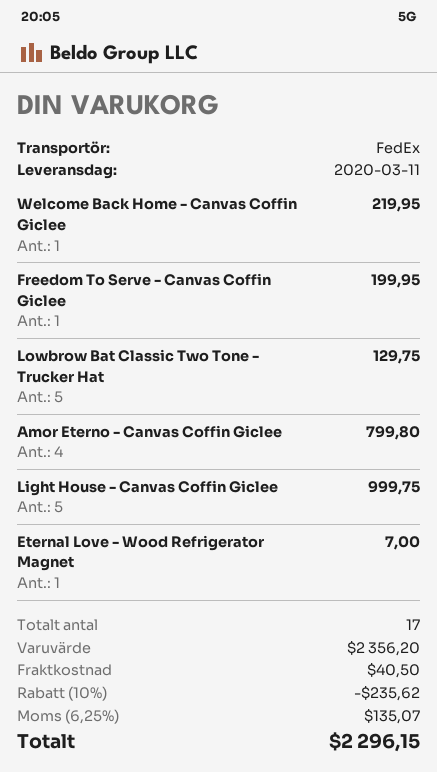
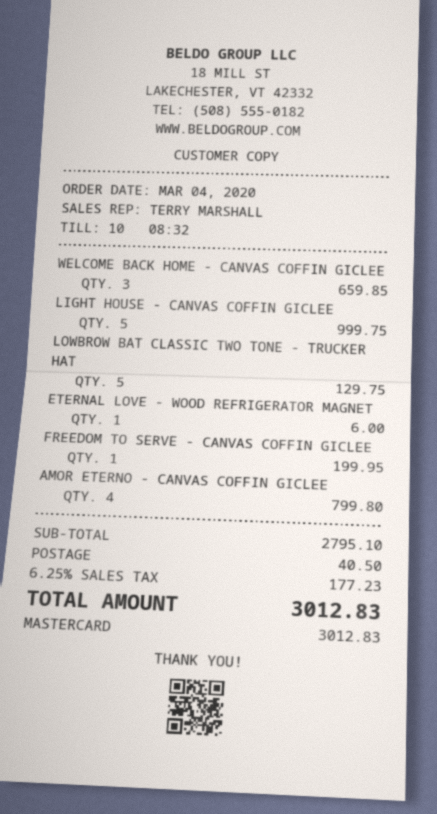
Welcome Back Home - Canvas Coffin Giclee: 1 for 219.95 -> 3 for 659.85
Eternal Love - Wood Refrigerator Magnet: 1 for 7.00 -> 1 for 6.00
subtotal: 2356.20 -> 2795.10
discount: 10% = 235.62 -> none
tax: 6.25% = 135.07 -> 6.25% = 177.23
total: 2296.15 -> 3012.83

